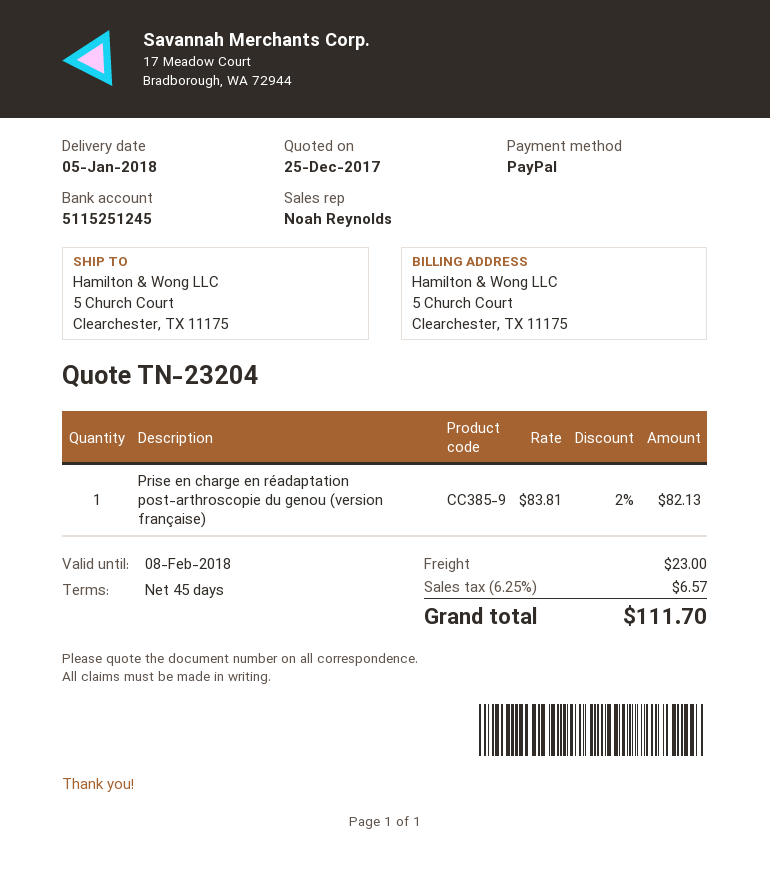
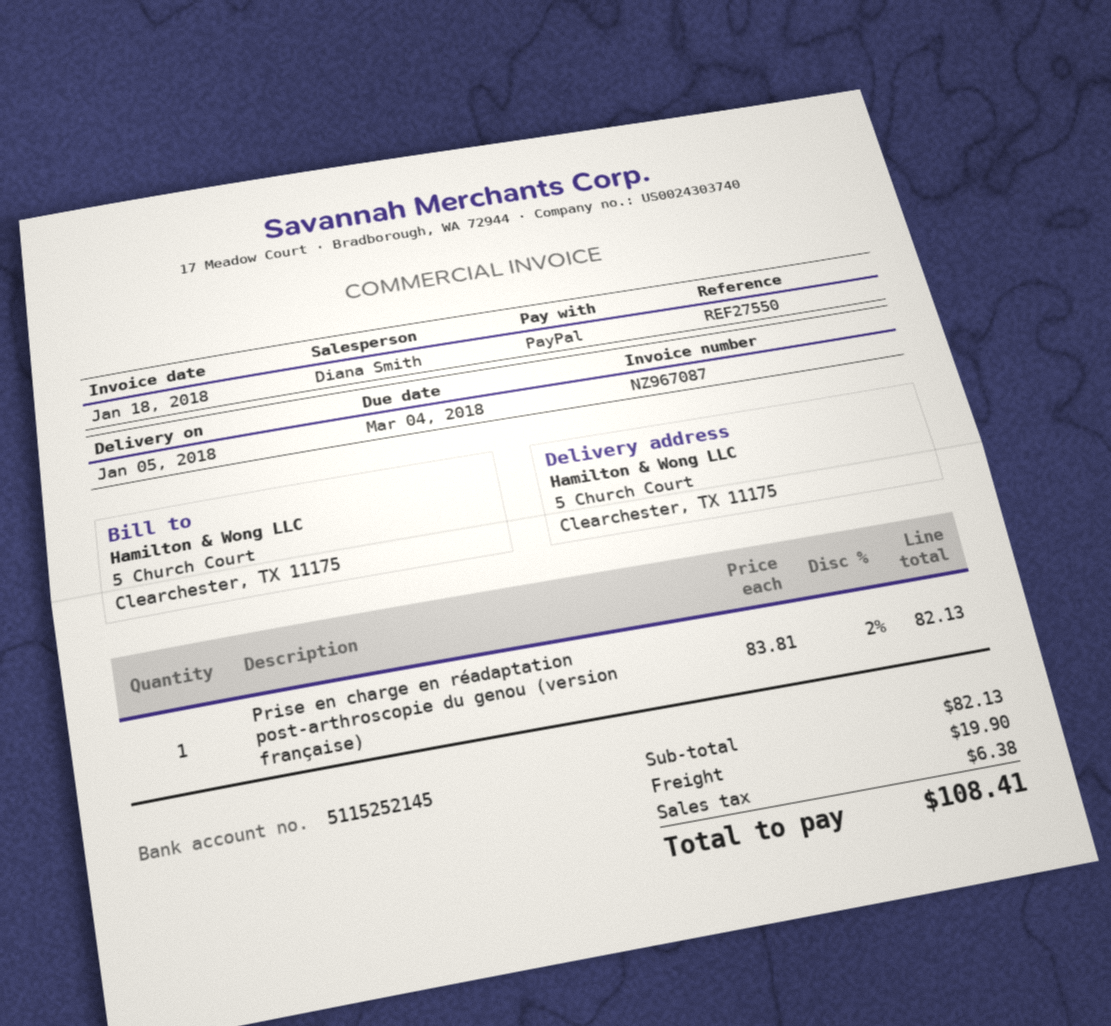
sales rep: Noah Reynolds -> Diana Smith
bank account: 5115251245 -> 5115252145
shipping: 23.00 -> 19.90
tax: 6.57 -> 6.38
total: 111.70 -> 108.41

